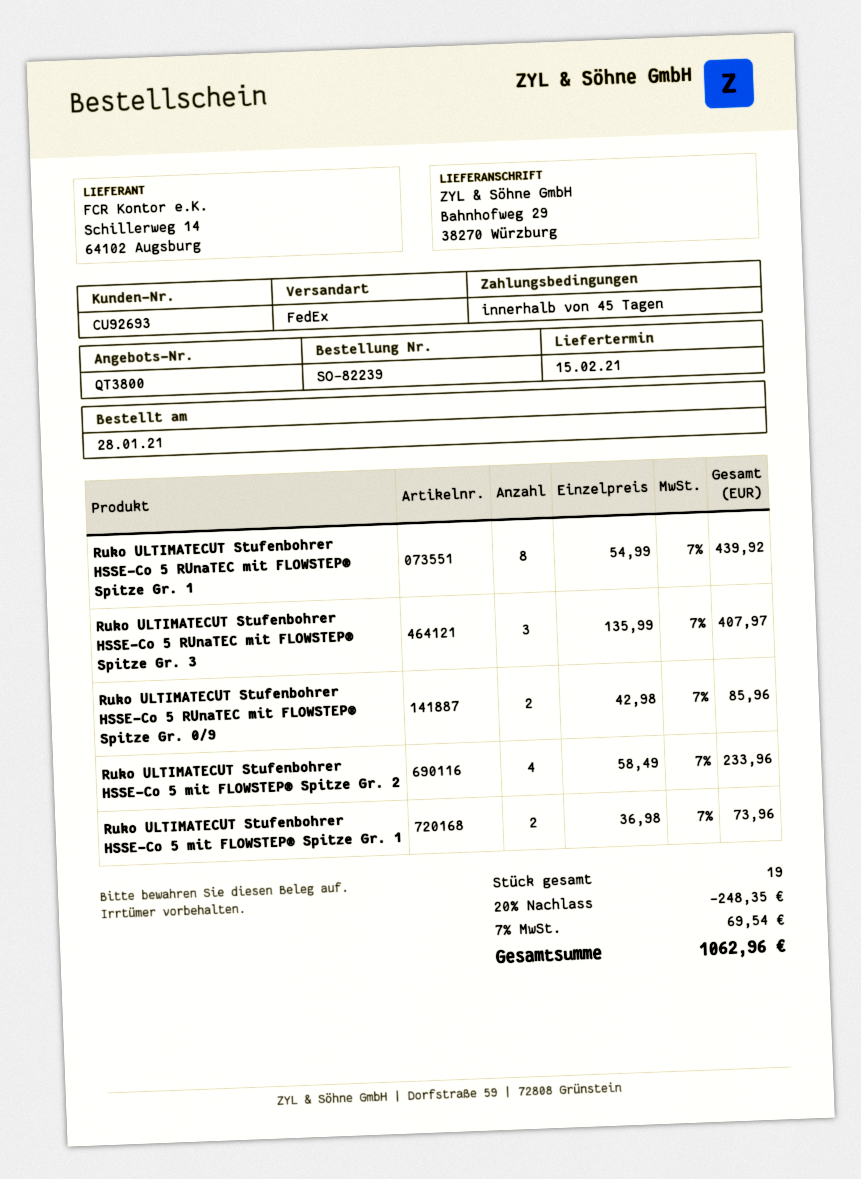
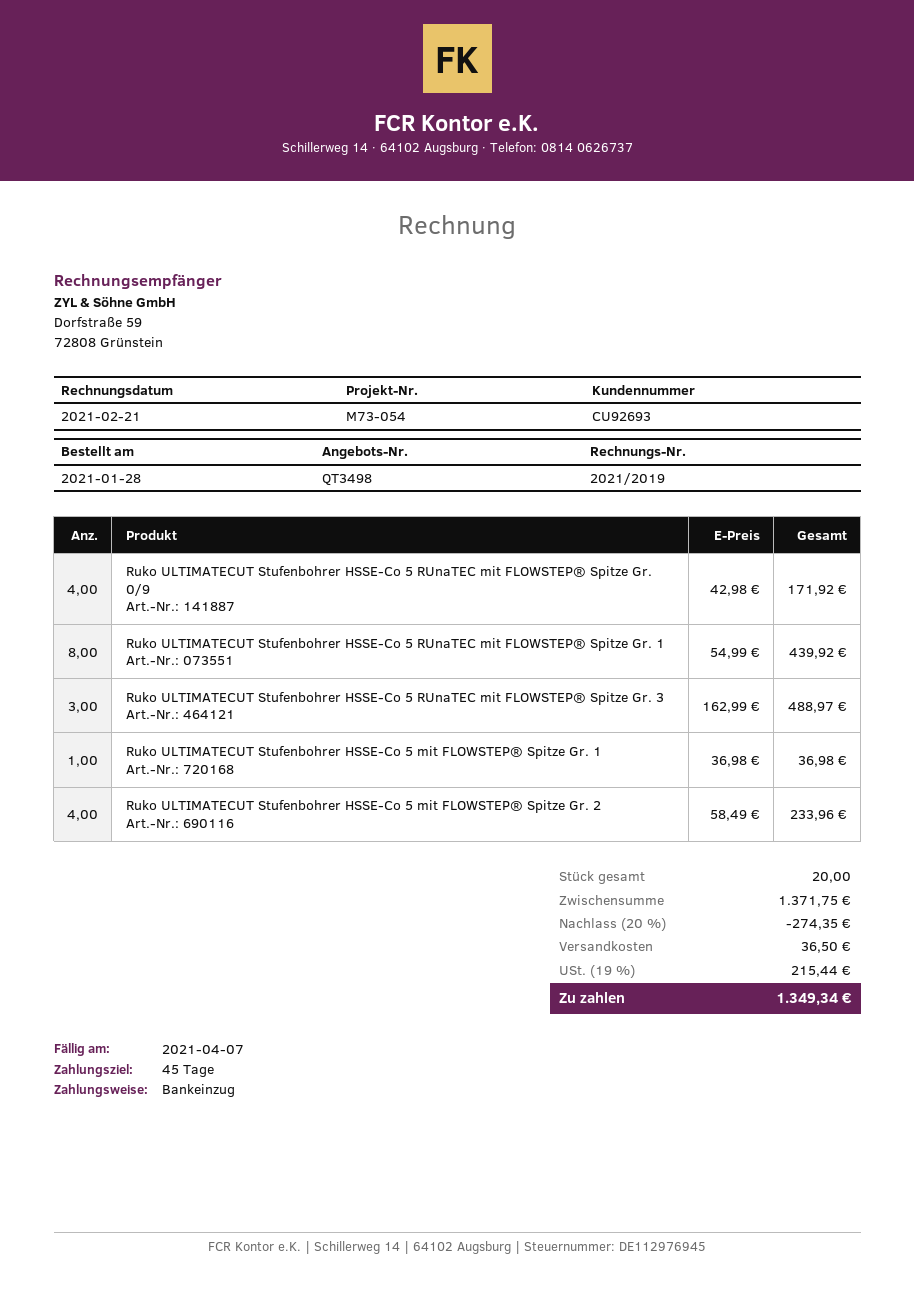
quote number: QT3800 -> QT3498
Ruko ULTIMATECUT Stufenbohrer HSSE-Co 5 RUnaTEC mit FLOWSTEP® Spitze Gr. 3: 3 x 135.99 = 407.97 -> 3 x 162.99 = 488.97
Ruko ULTIMATECUT Stufenbohrer HSSE-Co 5 RUnaTEC mit FLOWSTEP® Spitze Gr. 0/9: 2 x 42.98 = 85.96 -> 4 x 42.98 = 171.92
Ruko ULTIMATECUT Stufenbohrer HSSE-Co 5 mit FLOWSTEP® Spitze Gr. 1: 2 x 36.98 = 73.96 -> 1 x 36.98 = 36.98
total quantity: 19 -> 20
discount: 20% = 248.35 -> 20% = 274.35
shipping: none -> 36.50
tax: 7% = 69.54 -> 19% = 215.44
total: 1062.96 -> 1349.34

